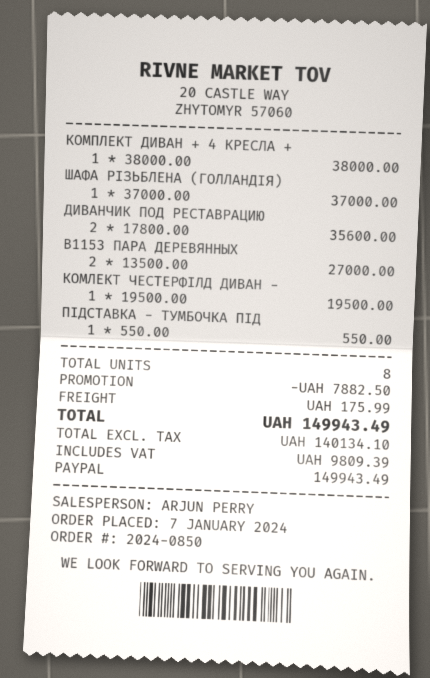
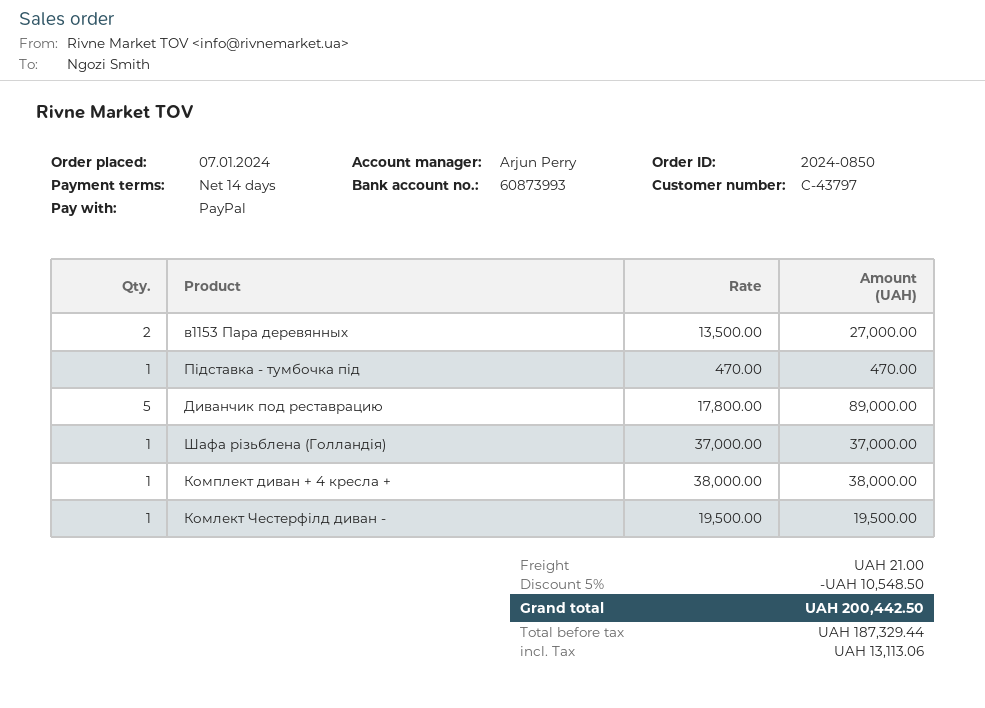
ДИВАНЧИК ПОД РЕСТАВРАЦИЮ: 2 x 17800.00 = 35600.00 -> 5 x 17800.00 = 89000.00
ПІДСТАВКА - ТУМБОЧКА ПІД: 1 x 550.00 = 550.00 -> 1 x 470.00 = 470.00
discount: 7882.50 -> 10548.50
shipping: 175.99 -> 21.00
net: 140134.10 -> 187329.44
tax: 9809.39 -> 13113.06
total: 149943.49 -> 200442.50

